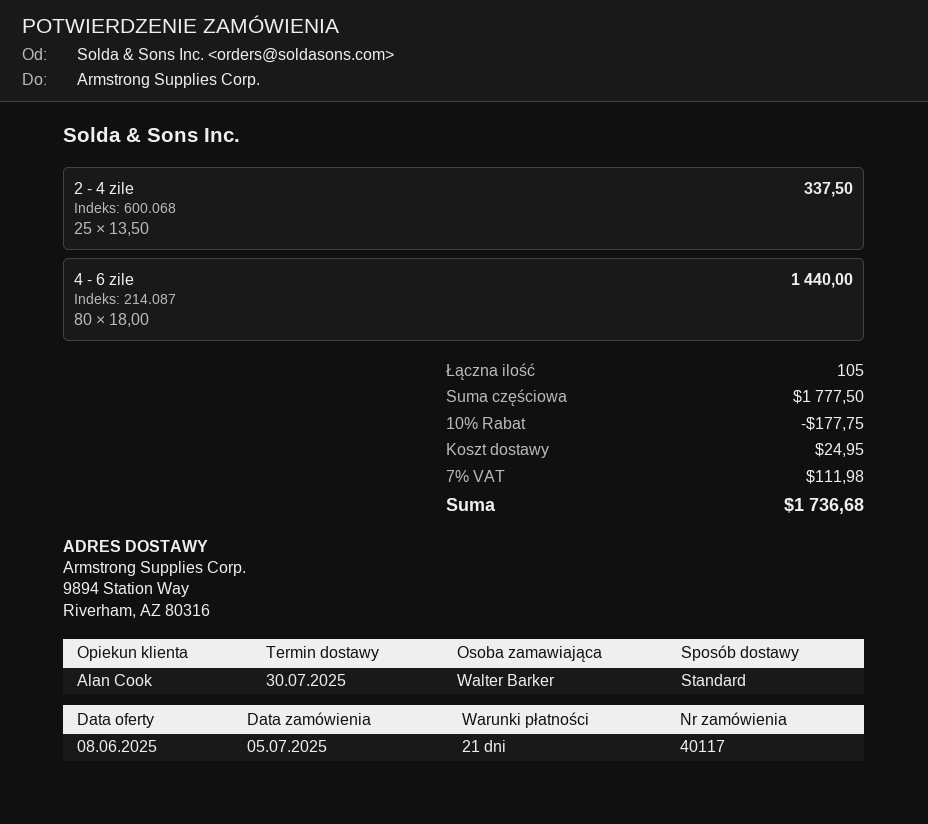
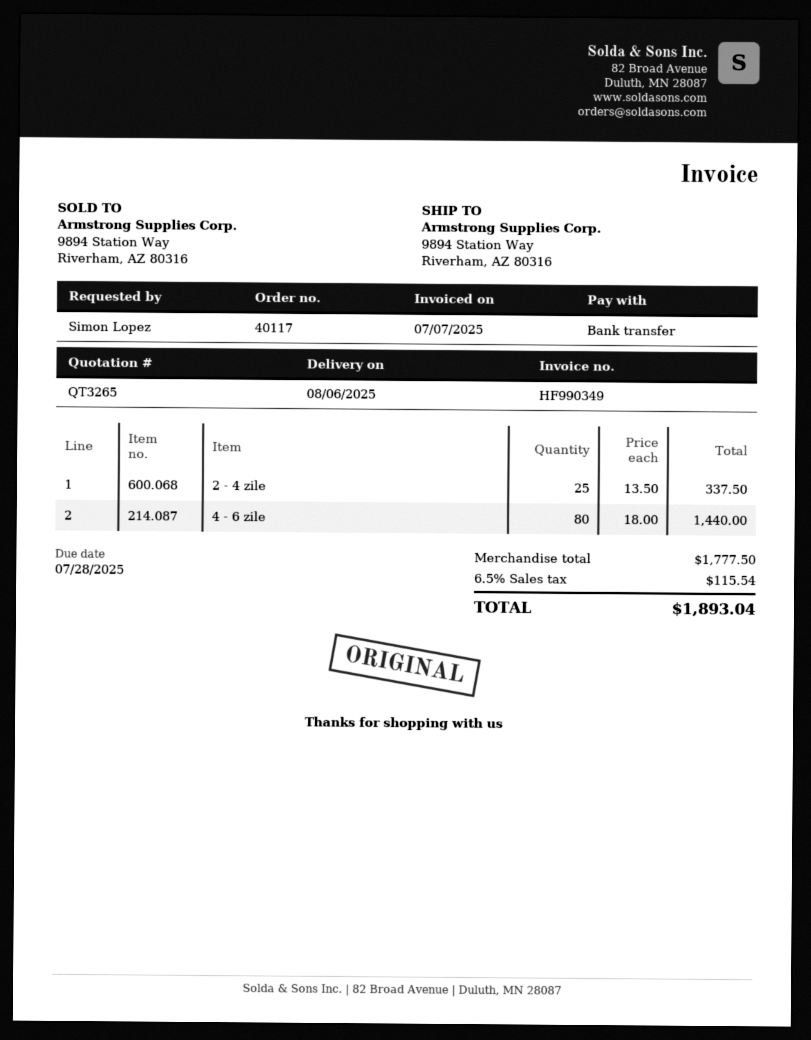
delivery date: 2025-07-30 -> 2025-08-06
ordered by: Walter Barker -> Simon Lopez
discount: 10% = 177.75 -> none
shipping: 24.95 -> none
tax: 7% = 111.98 -> 6.5% = 115.54
total: 1736.68 -> 1893.04

